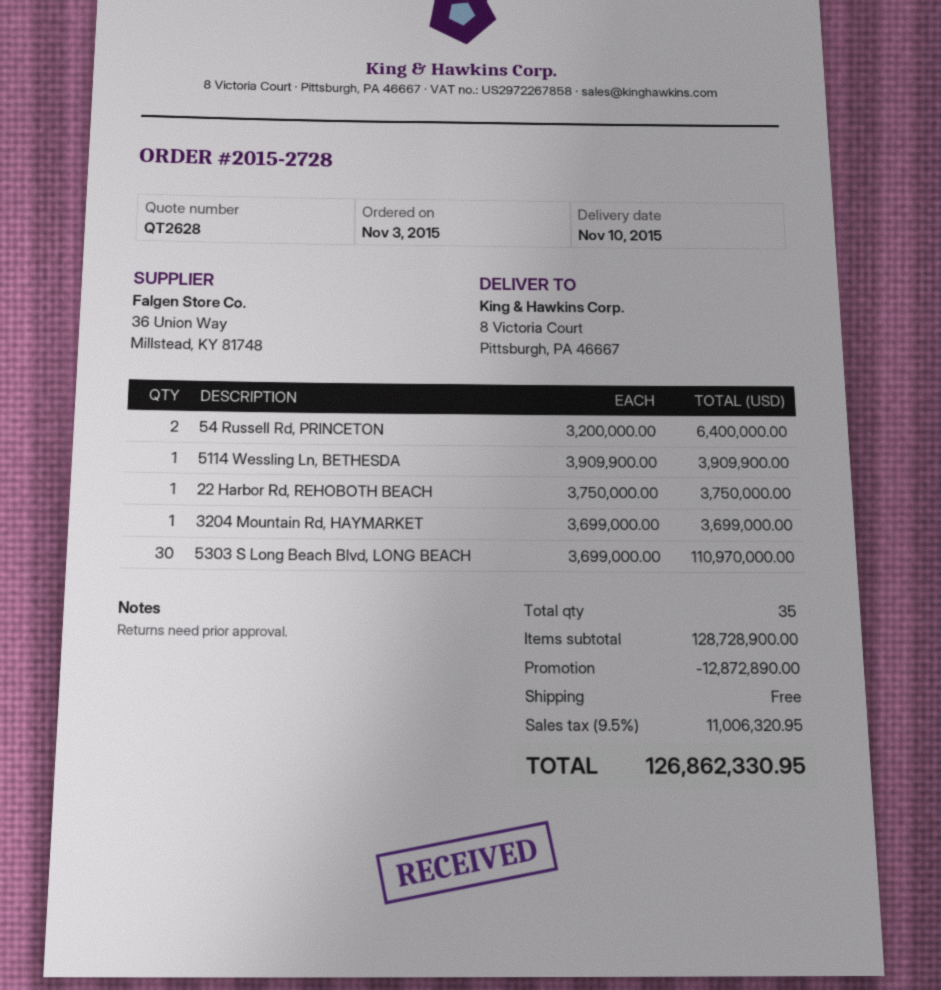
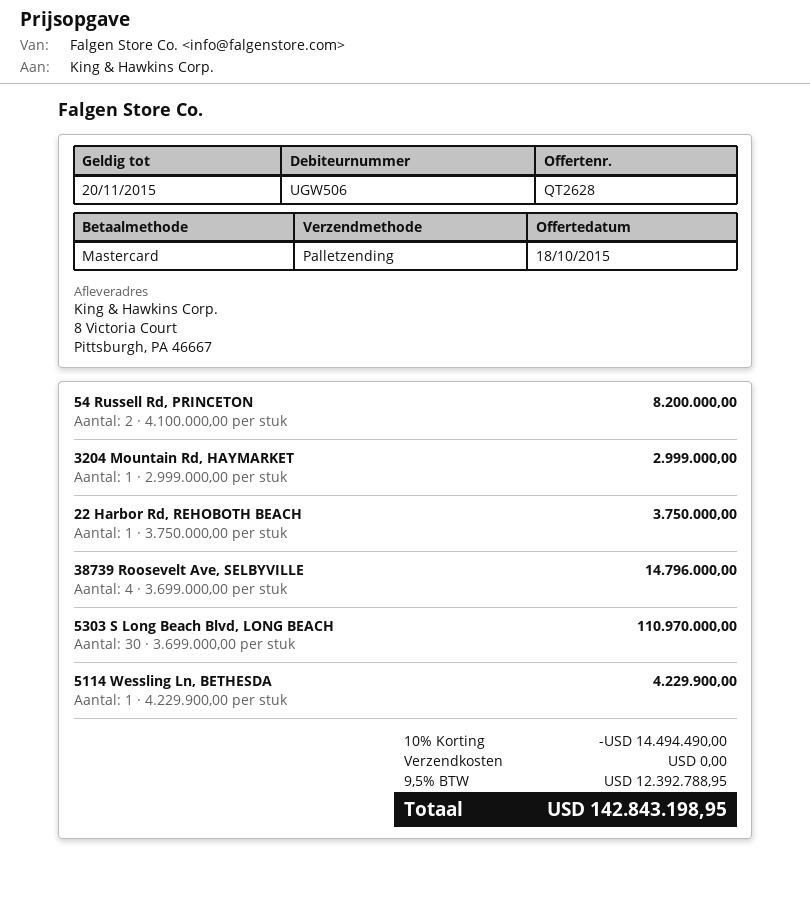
54 Russell Rd, PRINCETON: 2 x 3200000.00 = 6400000.00 -> 2 x 4100000.00 = 8200000.00
5114 Wessling Ln, BETHESDA: 1 x 3909900.00 = 3909900.00 -> 1 x 4229900.00 = 4229900.00
3204 Mountain Rd, HAYMARKET: 1 x 3699000.00 = 3699000.00 -> 1 x 2999000.00 = 2999000.00
38739 Roosevelt Ave, SELBYVILLE: none -> 4 x 3699000.00 = 14796000.00
discount: 12872890.00 -> 14494490.00
tax: 9.5% = 11006320.95 -> 9.5% = 12392788.95
total: 126862330.95 -> 142843198.95

